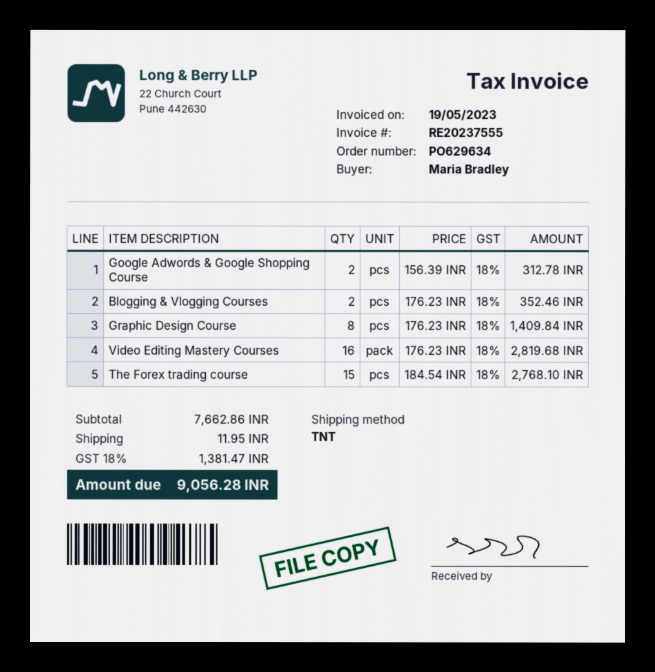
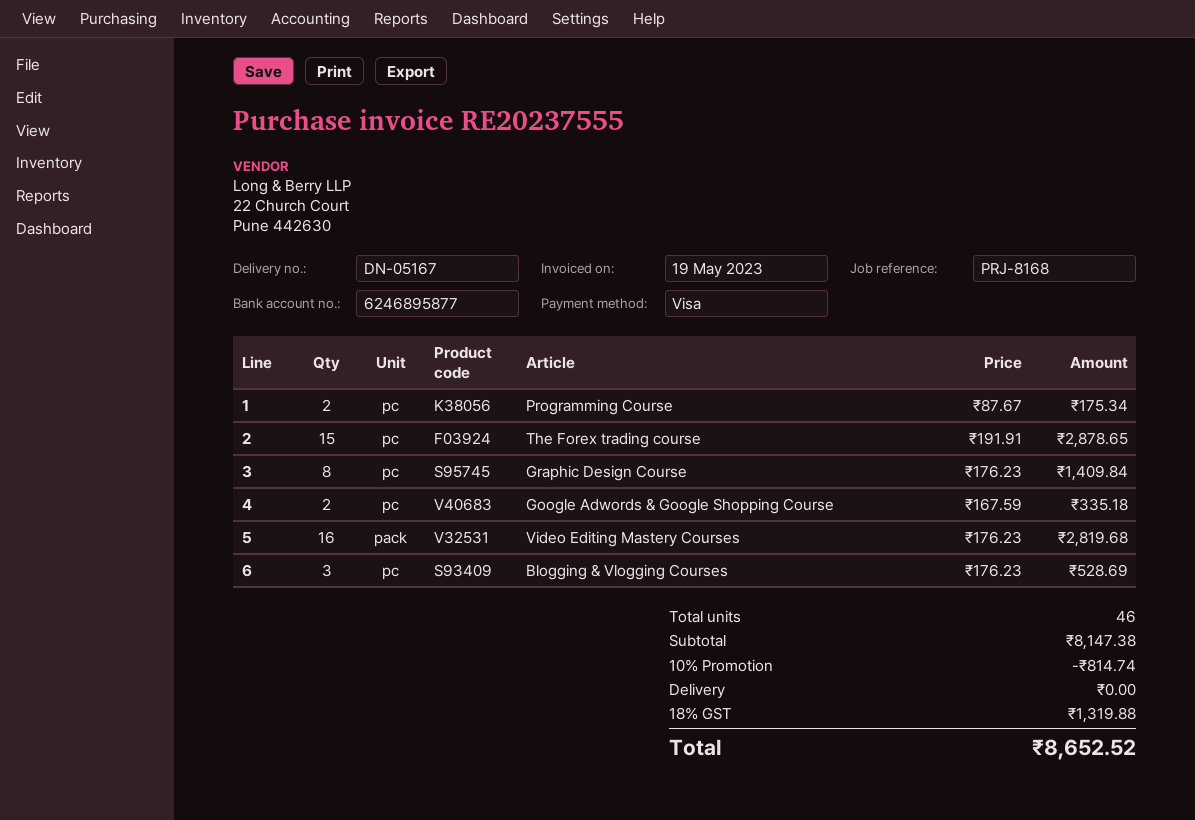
Google Adwords & Google Shopping Course: 2 x 156.39 = 312.78 -> 2 x 167.59 = 335.18
Blogging & Vlogging Courses: 2 x 176.23 = 352.46 -> 3 x 176.23 = 528.69
The Forex trading course: 15 x 184.54 = 2768.10 -> 15 x 191.91 = 2878.65
Programming Course: none -> 2 x 87.67 = 175.34
subtotal: 7662.86 -> 8147.38
discount: none -> 10% = 814.74
shipping: 11.95 -> 0.00
tax: 18% = 1381.47 -> 18% = 1319.88
total: 9056.28 -> 8652.52

